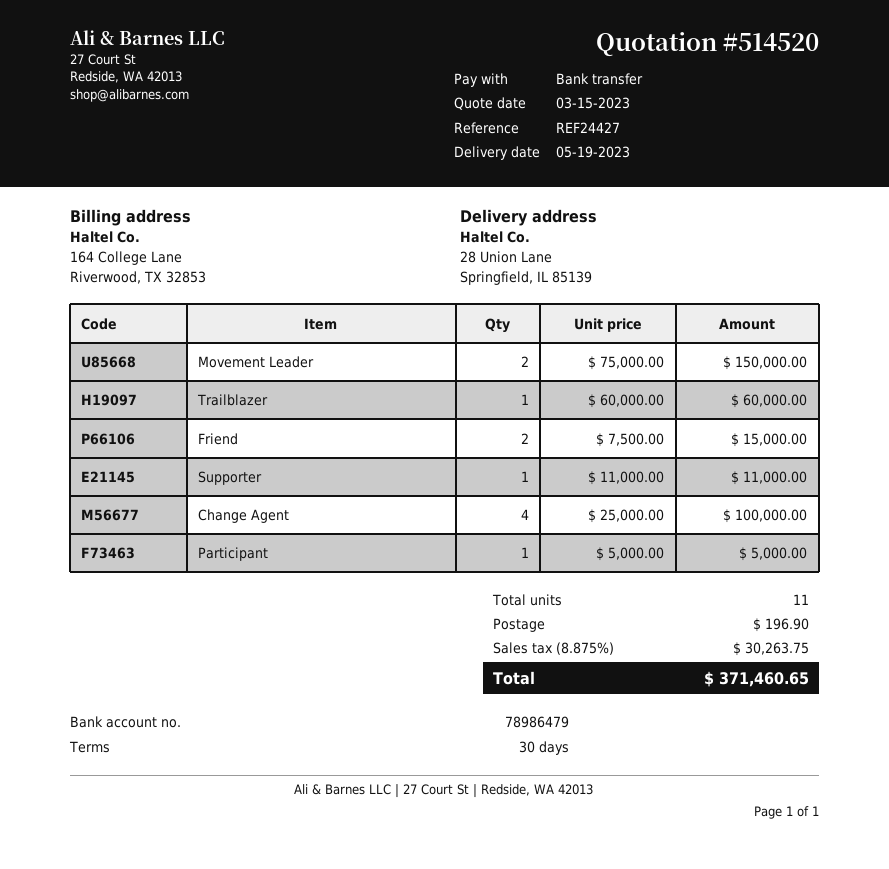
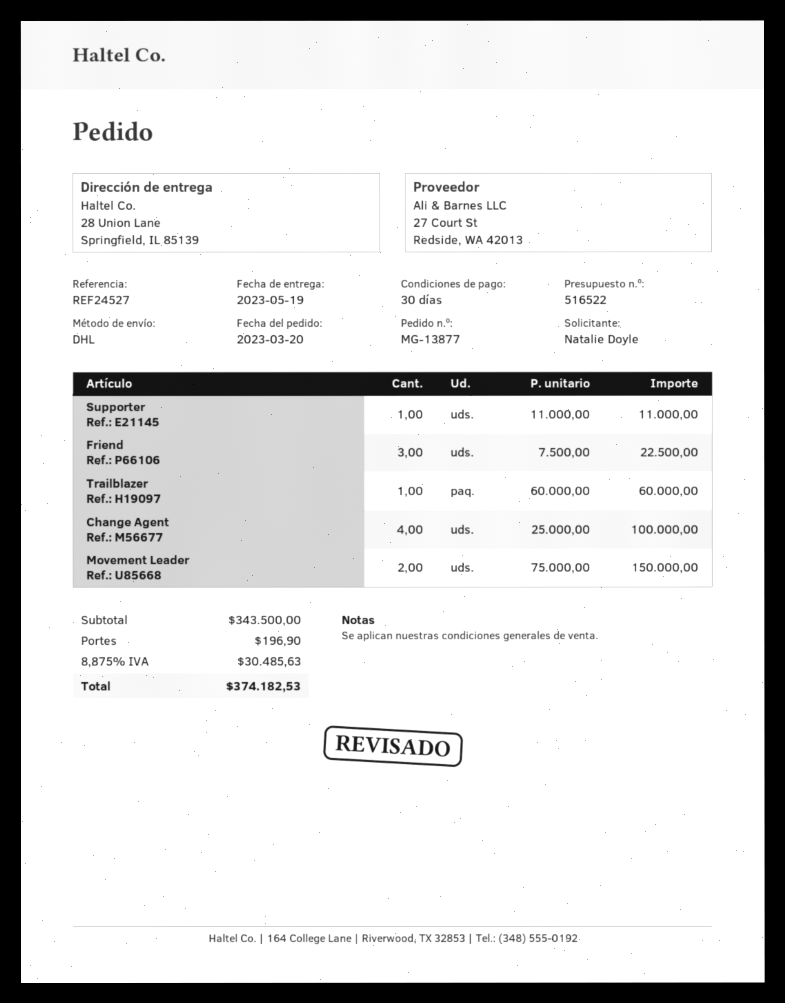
quote number: 514520 -> 516522
reference: REF24427 -> REF24527
Friend: 2 x 7500.00 = 15000.00 -> 3 x 7500.00 = 22500.00
Participant: 1 x 5000.00 = 5000.00 -> none
tax: 8.875% = 30263.75 -> 8.875% = 30485.63
total: 371460.65 -> 374182.53

